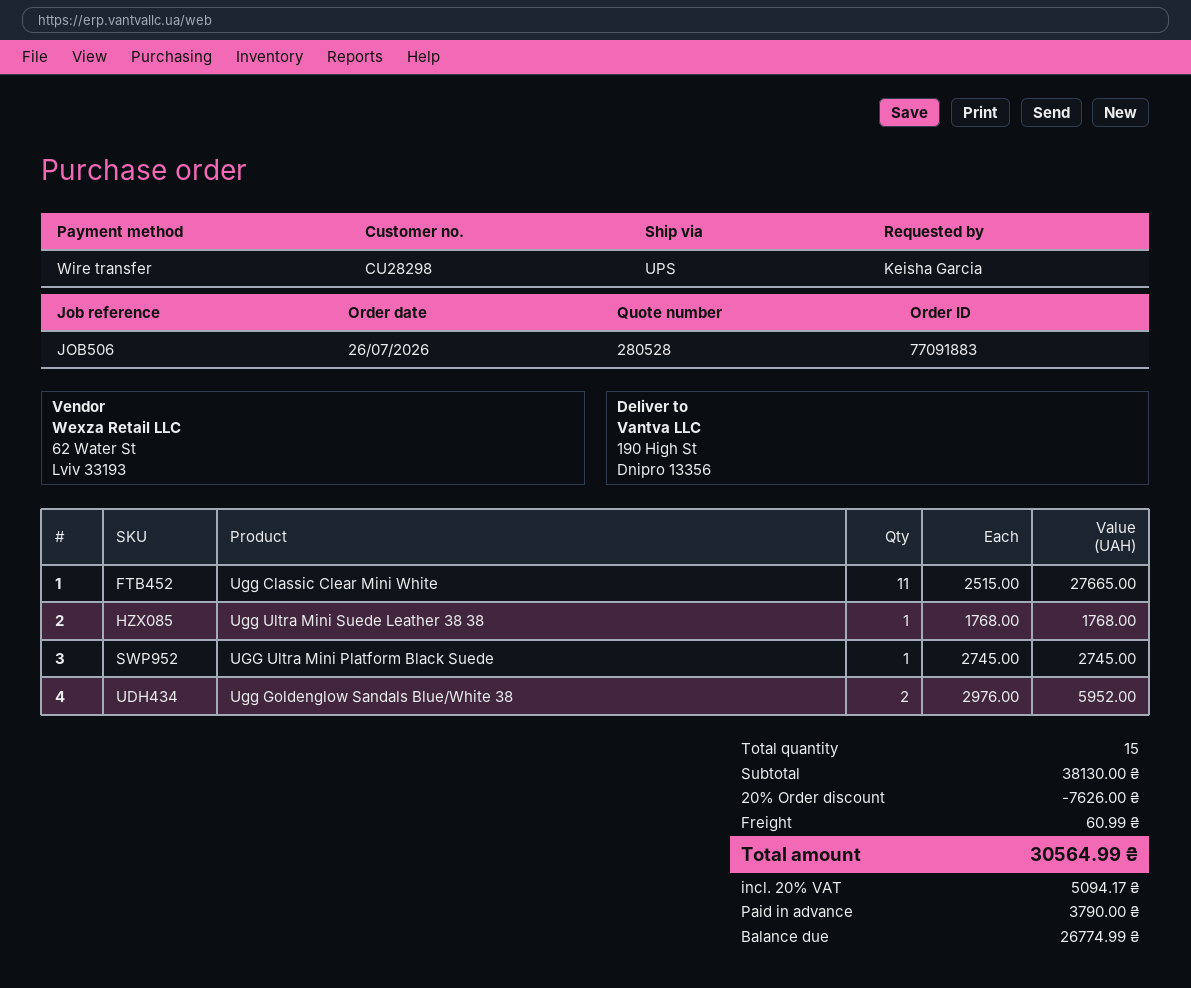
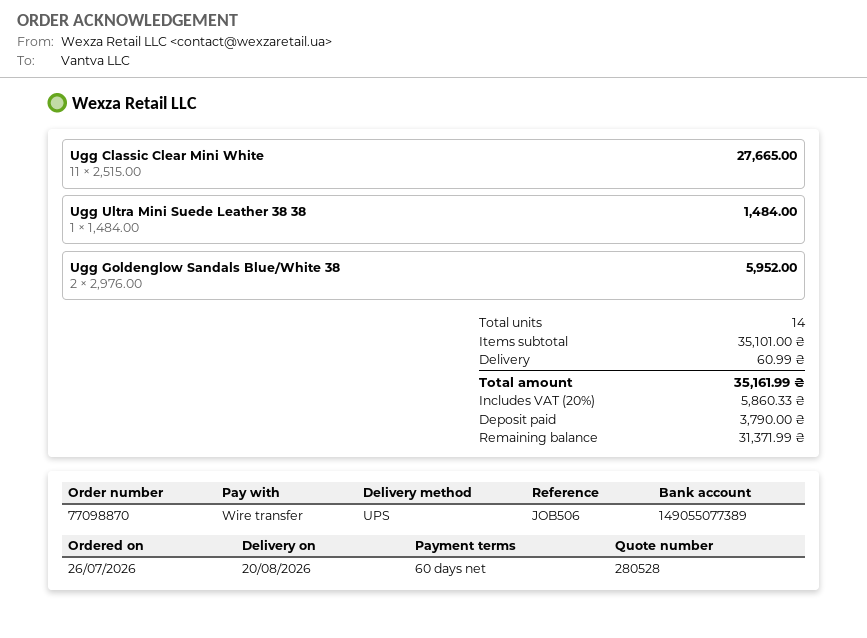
order number: 77091883 -> 77098870
Ugg Ultra Mini Suede Leather 38 38: 1 x 1768.00 = 1768.00 -> 1 x 1484.00 = 1484.00
UGG Ultra Mini Platform Black Suede: 1 x 2745.00 = 2745.00 -> none
total quantity: 15 -> 14
subtotal: 38130.00 -> 35101.00
discount: 20% = 7626.00 -> none
tax: 20% = 5094.17 -> 20% = 5860.33
total: 30564.99 -> 35161.99
balance: 26774.99 -> 31371.99

